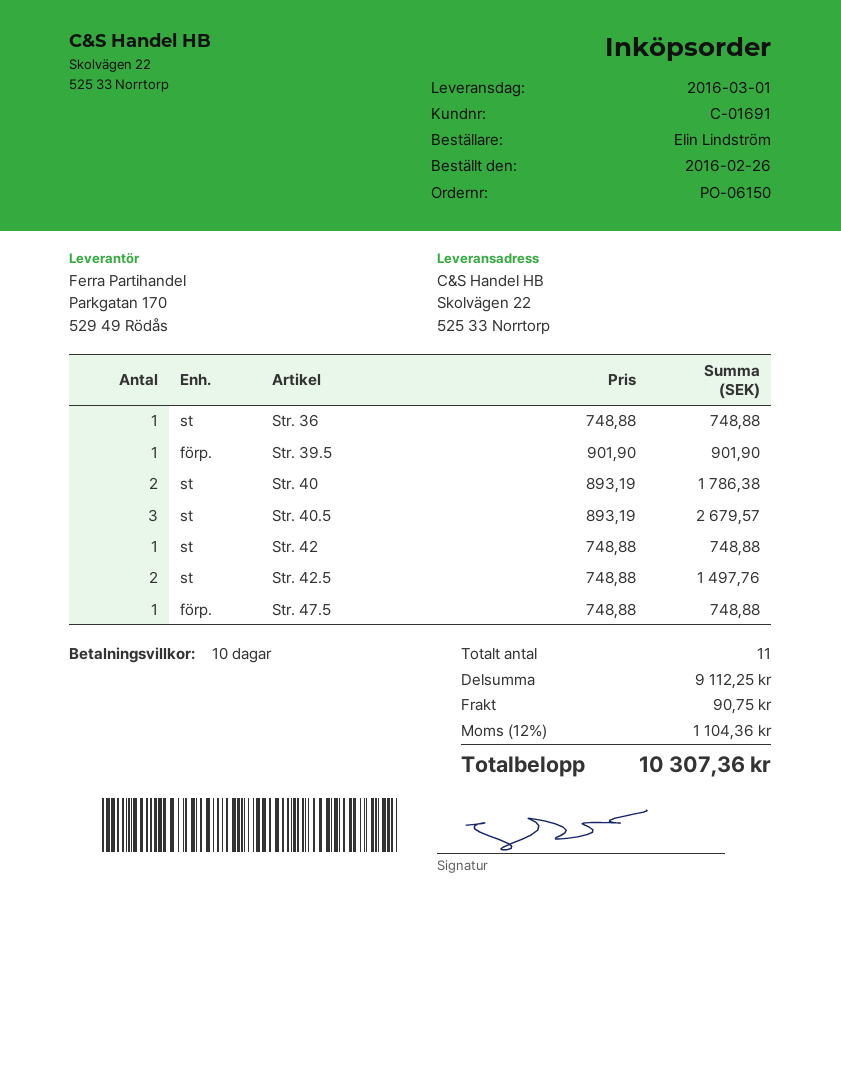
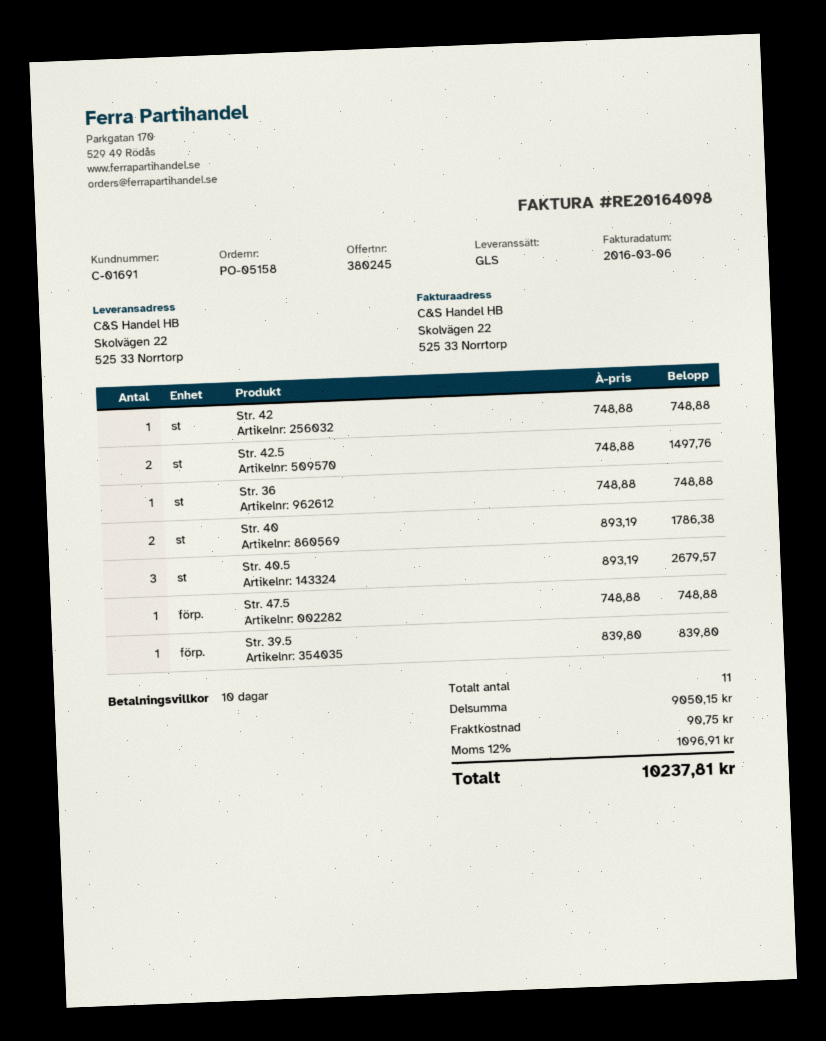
order number: PO-06150 -> PO-05158
Str. 39.5: 1 x 901.90 = 901.90 -> 1 x 839.80 = 839.80
subtotal: 9112.25 -> 9050.15
tax: 12% = 1104.36 -> 12% = 1096.91
total: 10307.36 -> 10237.81

